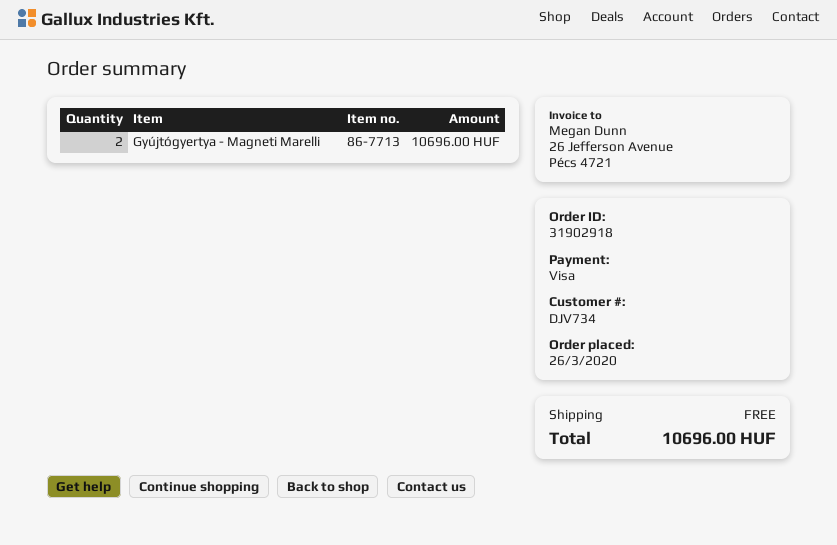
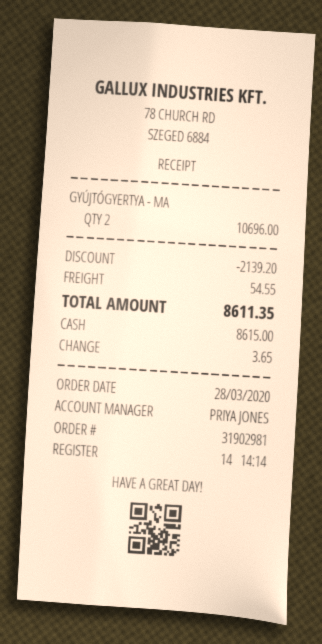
order number: 31902918 -> 31902981
order date: 2020-03-26 -> 2020-03-28
payment method: Visa -> cash
discount: none -> 2139.20
shipping: 0.00 -> 54.55
total: 10696.00 -> 8611.35

